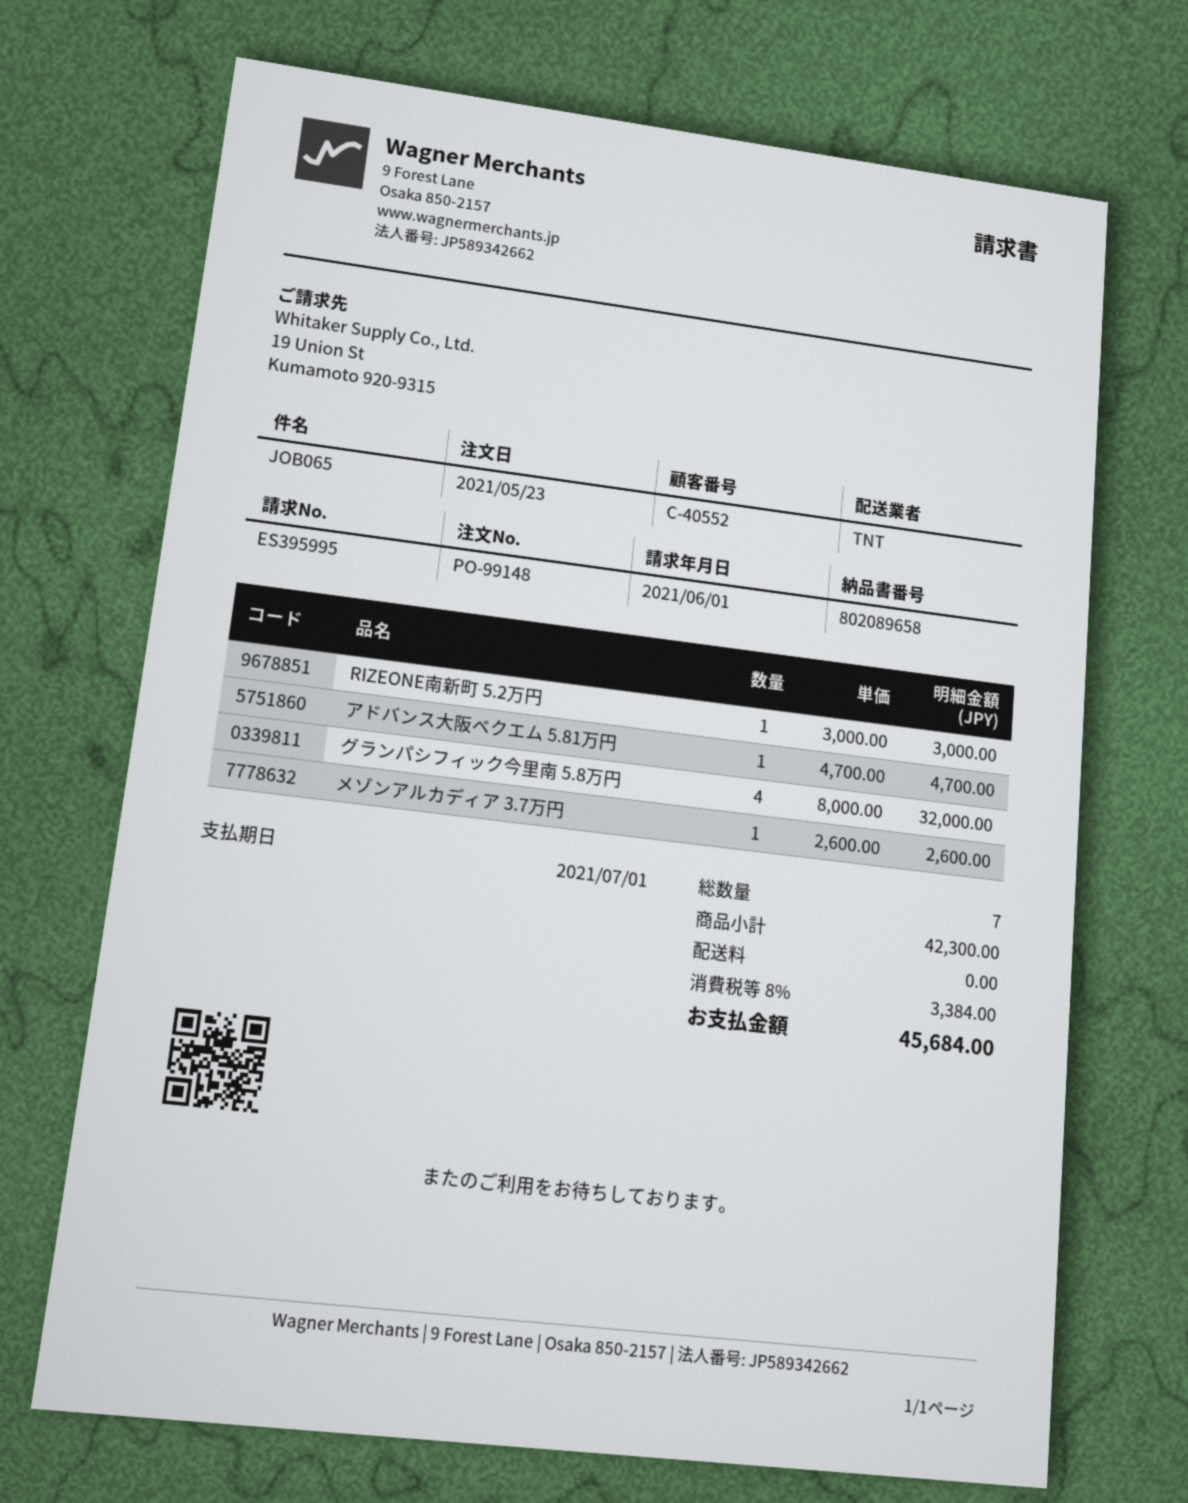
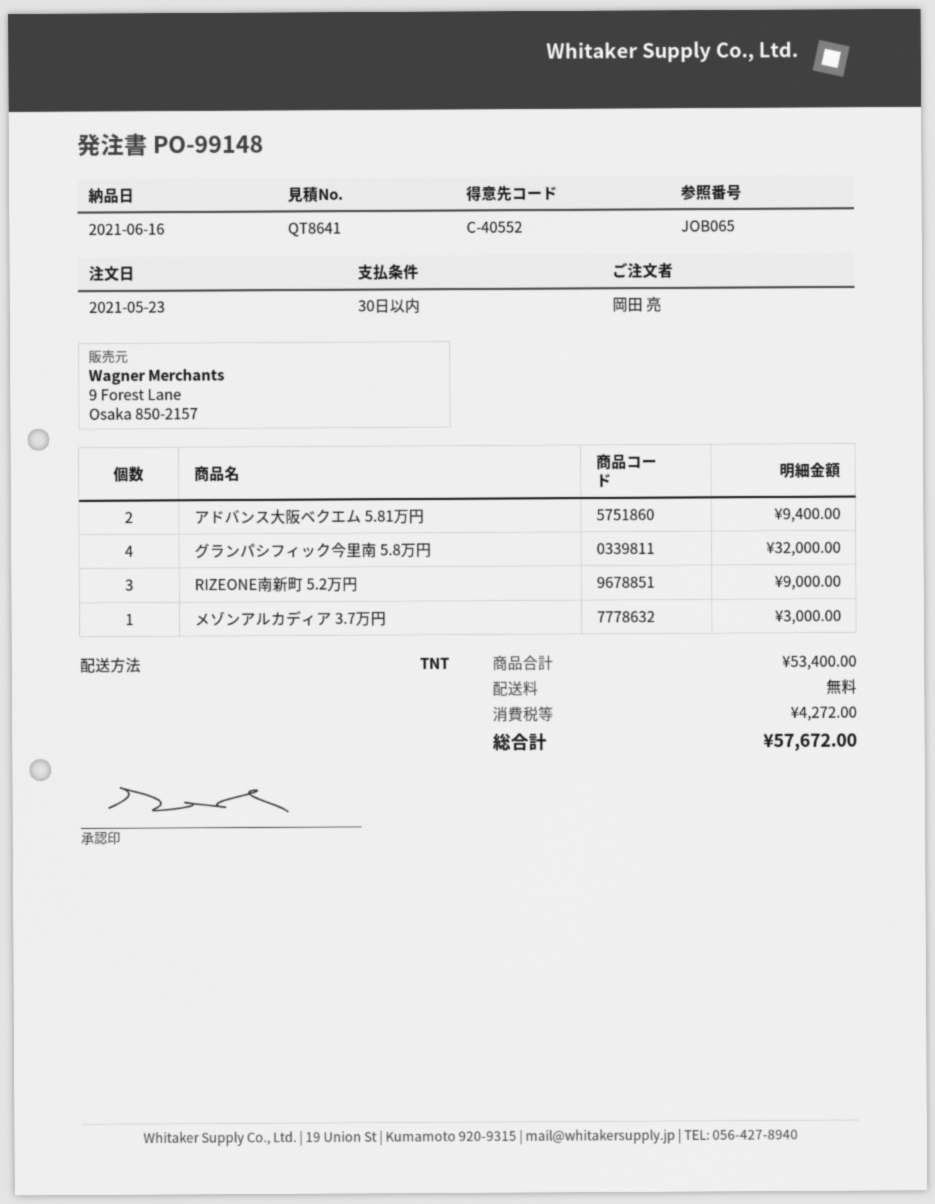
RIZEONE南新町 5.2万円: 1 for 3000.00 -> 3 for 9000.00
アドバンス大阪ベクエム 5.81万円: 1 for 4700.00 -> 2 for 9400.00
メゾンアルカディア 3.7万円: 1 for 2600.00 -> 1 for 3000.00
subtotal: 42300.00 -> 53400.00
tax: 3384.00 -> 4272.00
total: 45684.00 -> 57672.00

